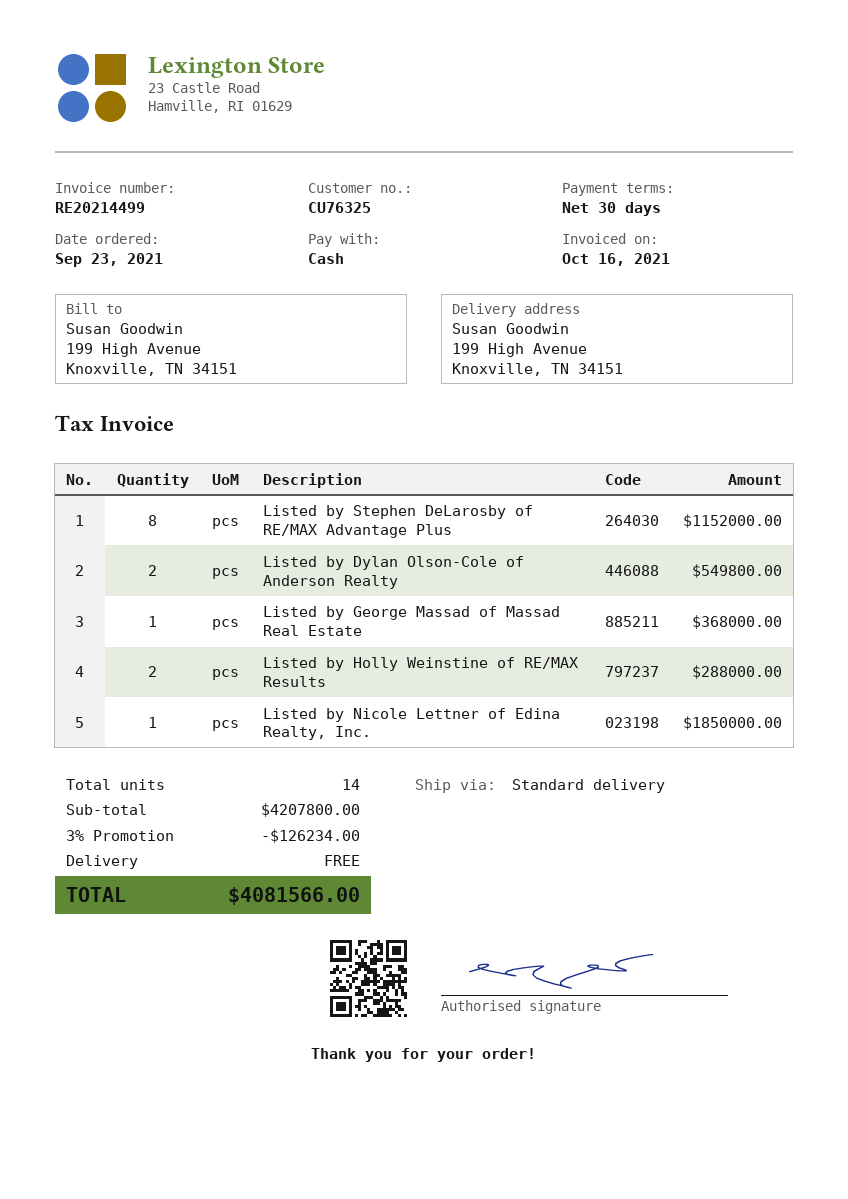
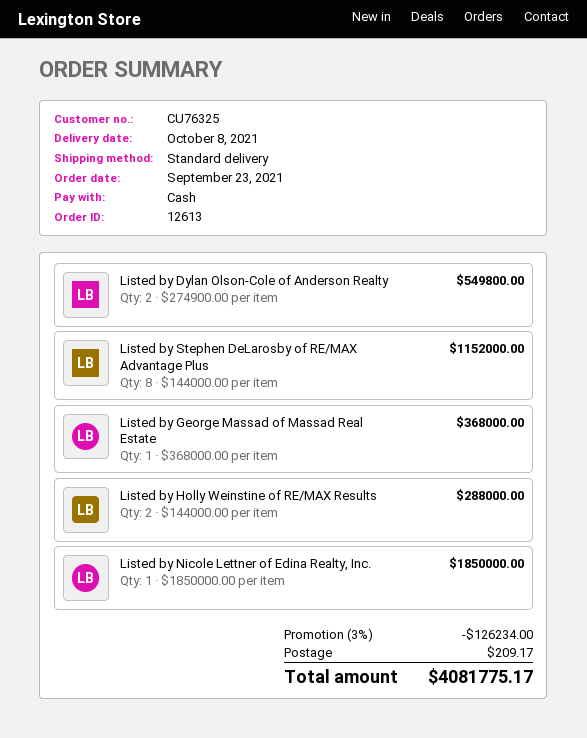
shipping: 0.00 -> 209.17
total: 4081566.00 -> 4081775.17

